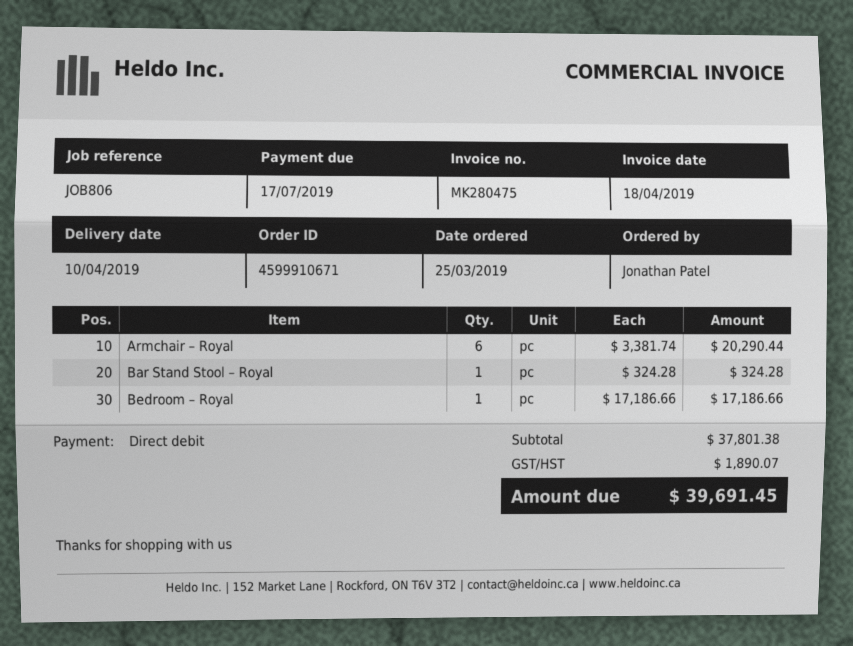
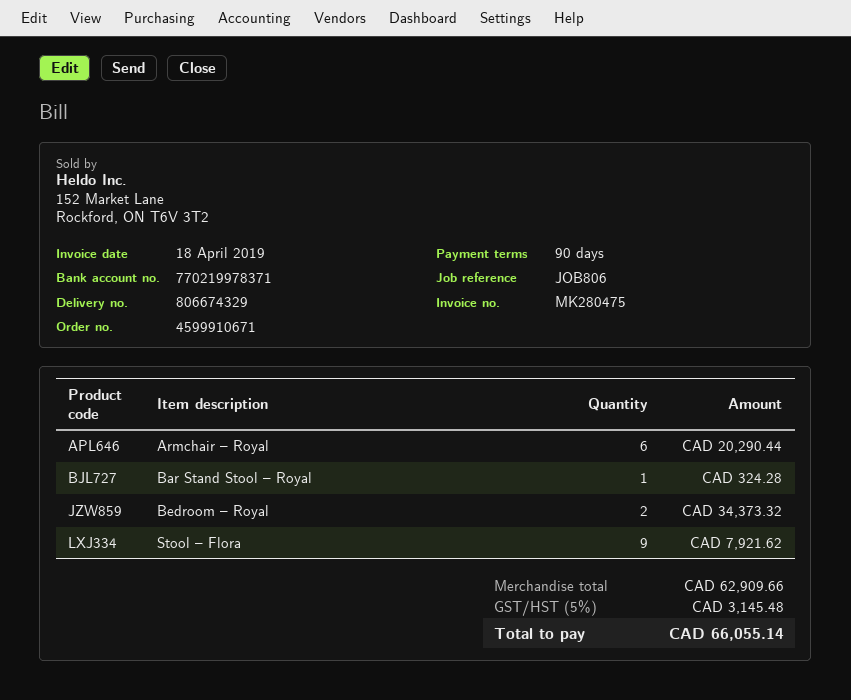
Bedroom – Royal: 1 for 17186.66 -> 2 for 34373.32
Stool – Flora: none -> 9 for 7921.62
subtotal: 37801.38 -> 62909.66
tax: 1890.07 -> 3145.48
total: 39691.45 -> 66055.14

